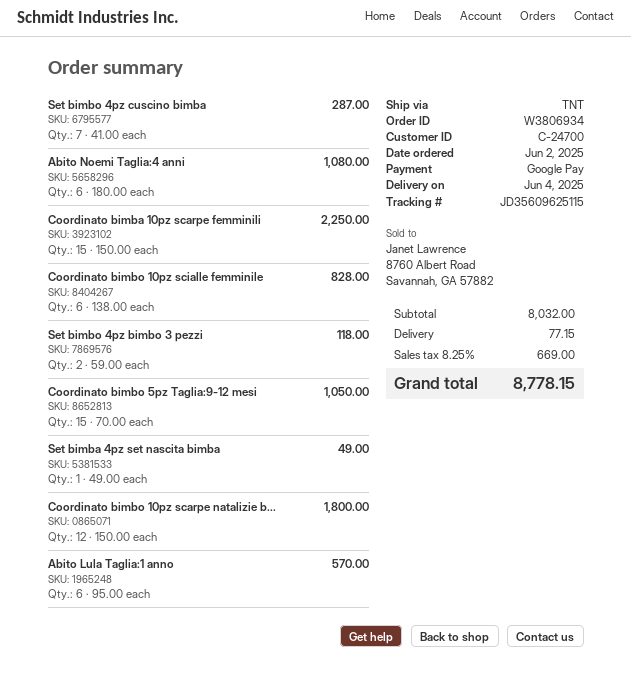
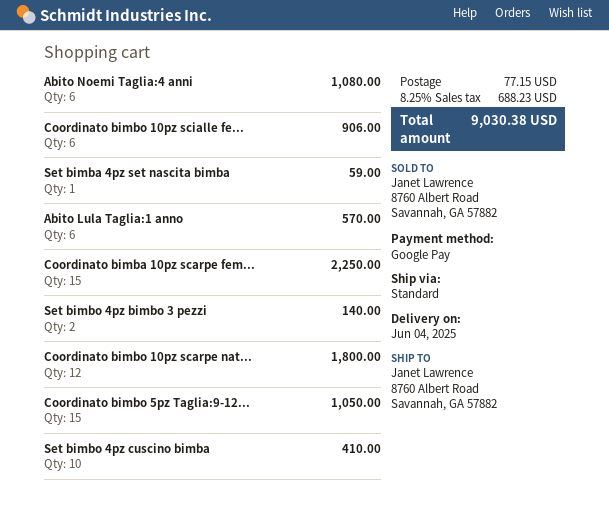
shipping method: TNT -> standard
Set bimbo 4pz cuscino bimba: 7 for 287.00 -> 10 for 410.00
Coordinato bimbo 10pz scialle femminile: 6 for 828.00 -> 6 for 906.00
Set bimbo 4pz bimbo 3 pezzi: 2 for 118.00 -> 2 for 140.00
Set bimba 4pz set nascita bimba: 1 for 49.00 -> 1 for 59.00
tax: 8.25% = 669.00 -> 8.25% = 688.23
total: 8778.15 -> 9030.38

